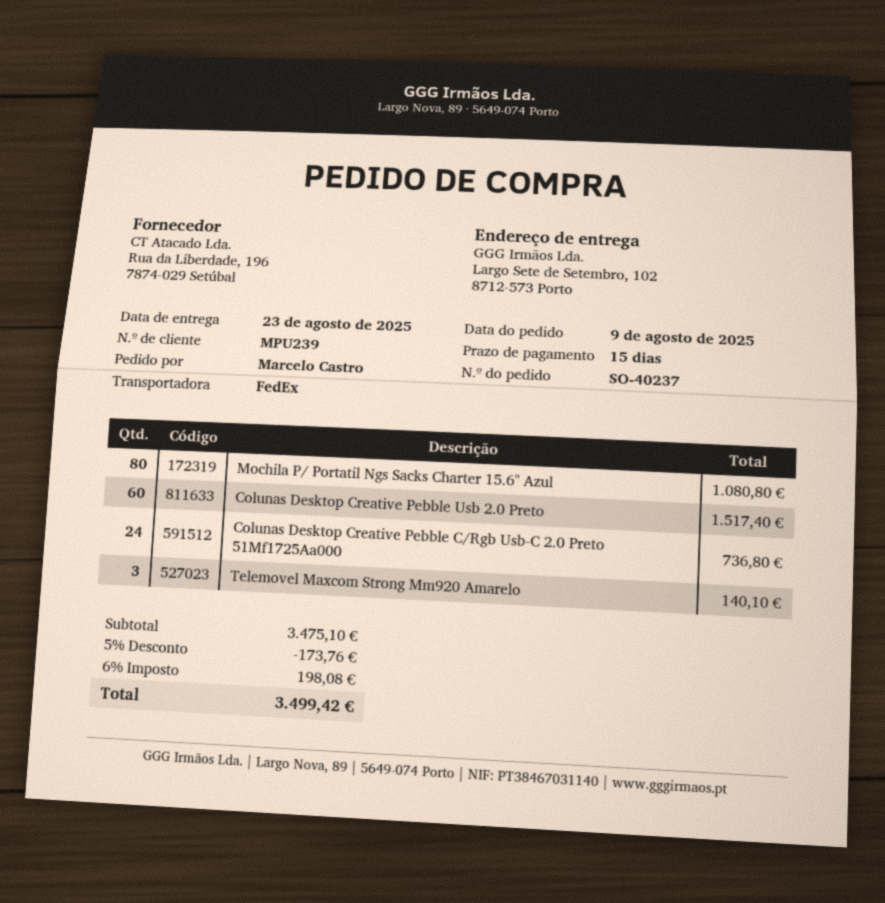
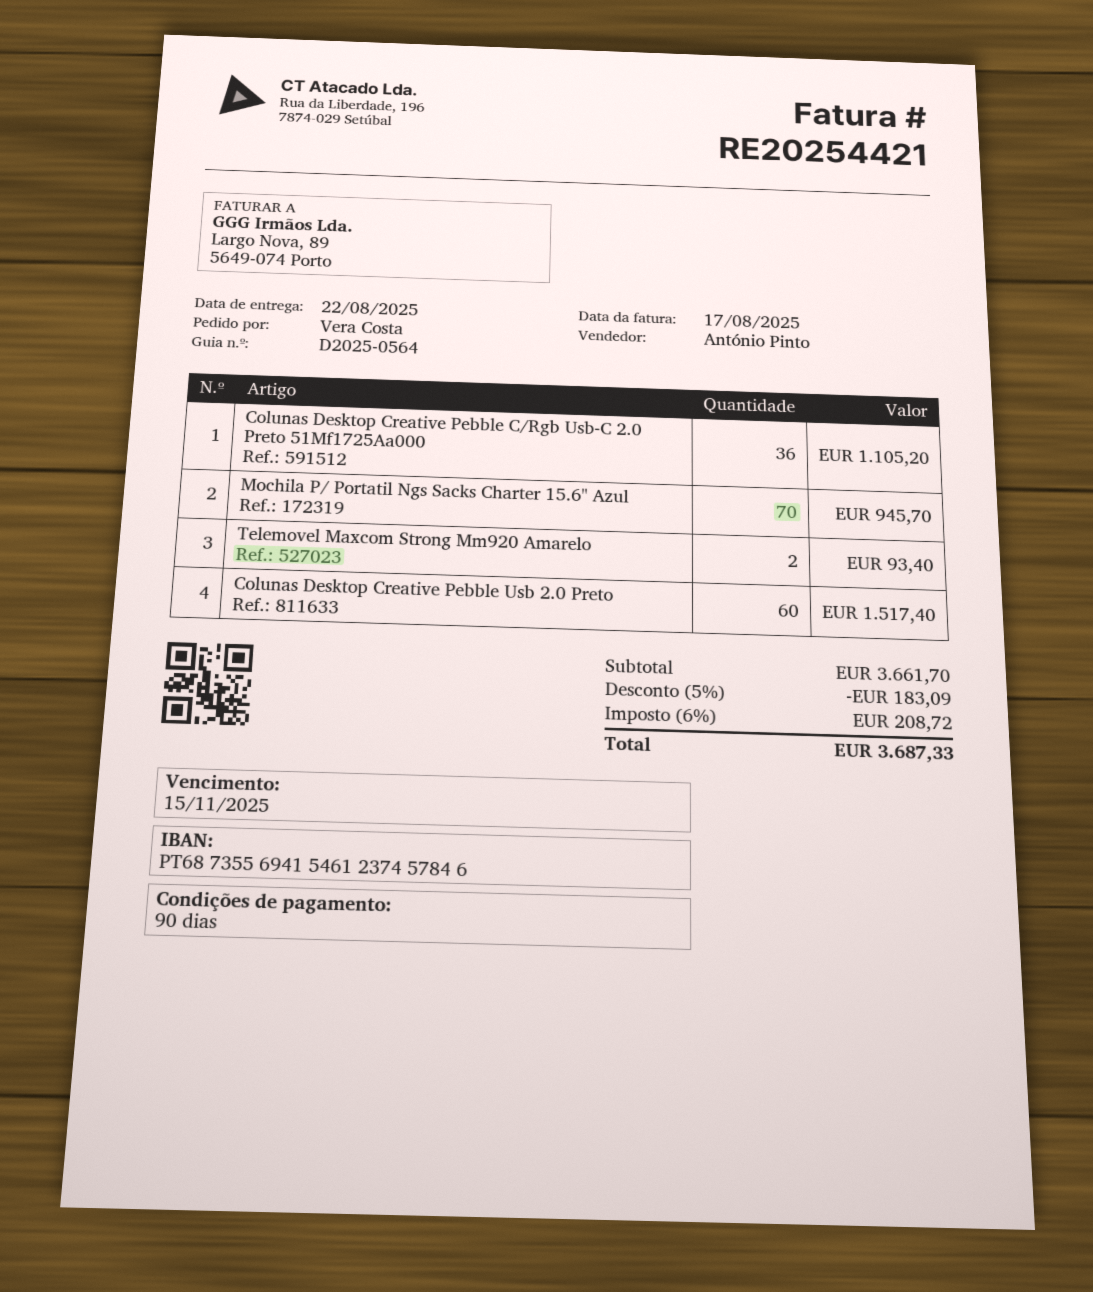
delivery date: 2025-08-23 -> 2025-08-22
payment terms: 15 days -> 90 days
ordered by: Marcelo Castro -> Vera Costa
Mochila P/ Portatil Ngs Sacks Charter 15.6" Azul: 80 for 1080.80 -> 70 for 945.70
Colunas Desktop Creative Pebble C/Rgb Usb-C 2.0 Preto 51Mf1725Aa000: 24 for 736.80 -> 36 for 1105.20
Telemovel Maxcom Strong Mm920 Amarelo: 3 for 140.10 -> 2 for 93.40
subtotal: 3475.10 -> 3661.70
discount: 5% = 173.76 -> 5% = 183.09
tax: 6% = 198.08 -> 6% = 208.72
total: 3499.42 -> 3687.33

